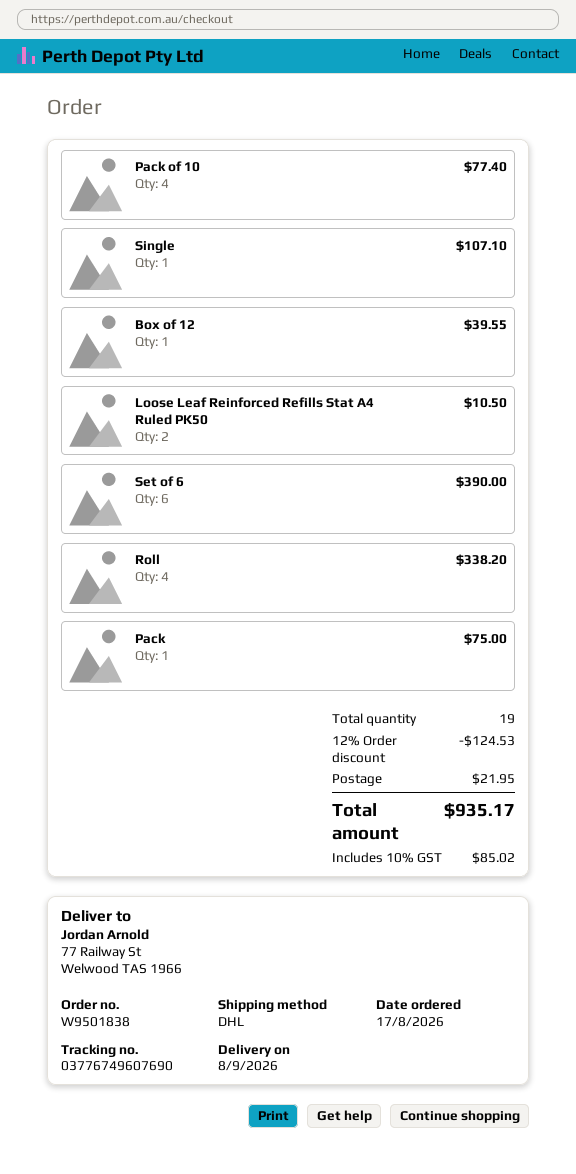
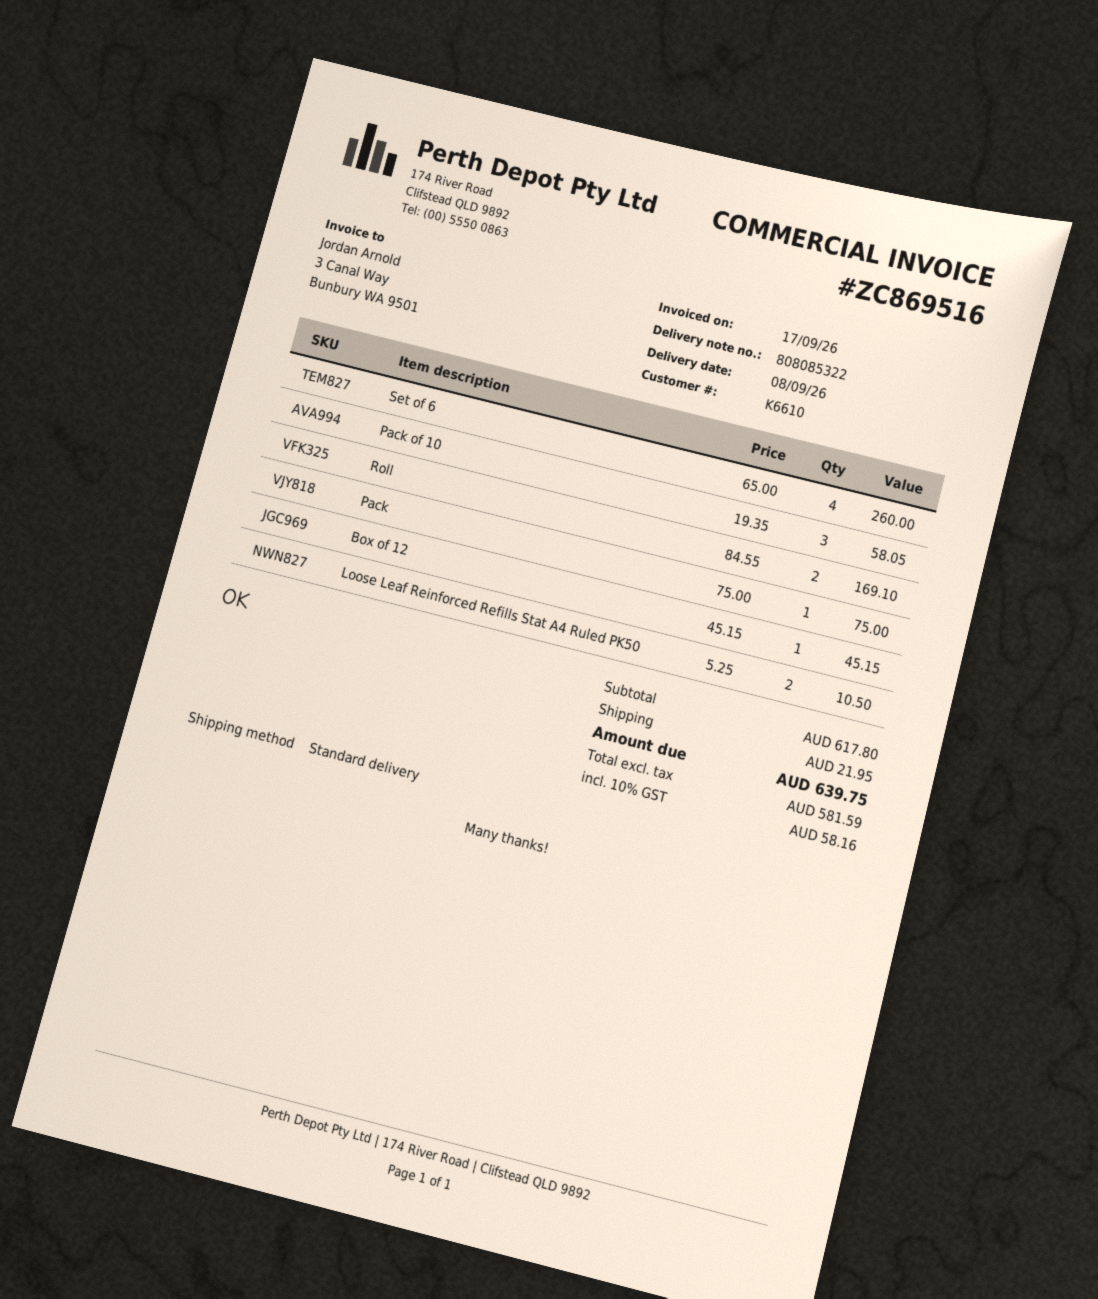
shipping method: DHL -> standard
Pack of 10: 4 for 77.40 -> 3 for 58.05
Single: 1 for 107.10 -> none
Box of 12: 1 for 39.55 -> 1 for 45.15
Set of 6: 6 for 390.00 -> 4 for 260.00
Roll: 4 for 338.20 -> 2 for 169.10
discount: 12% = 124.53 -> none
tax: 10% = 85.02 -> 10% = 58.16
total: 935.17 -> 639.75

